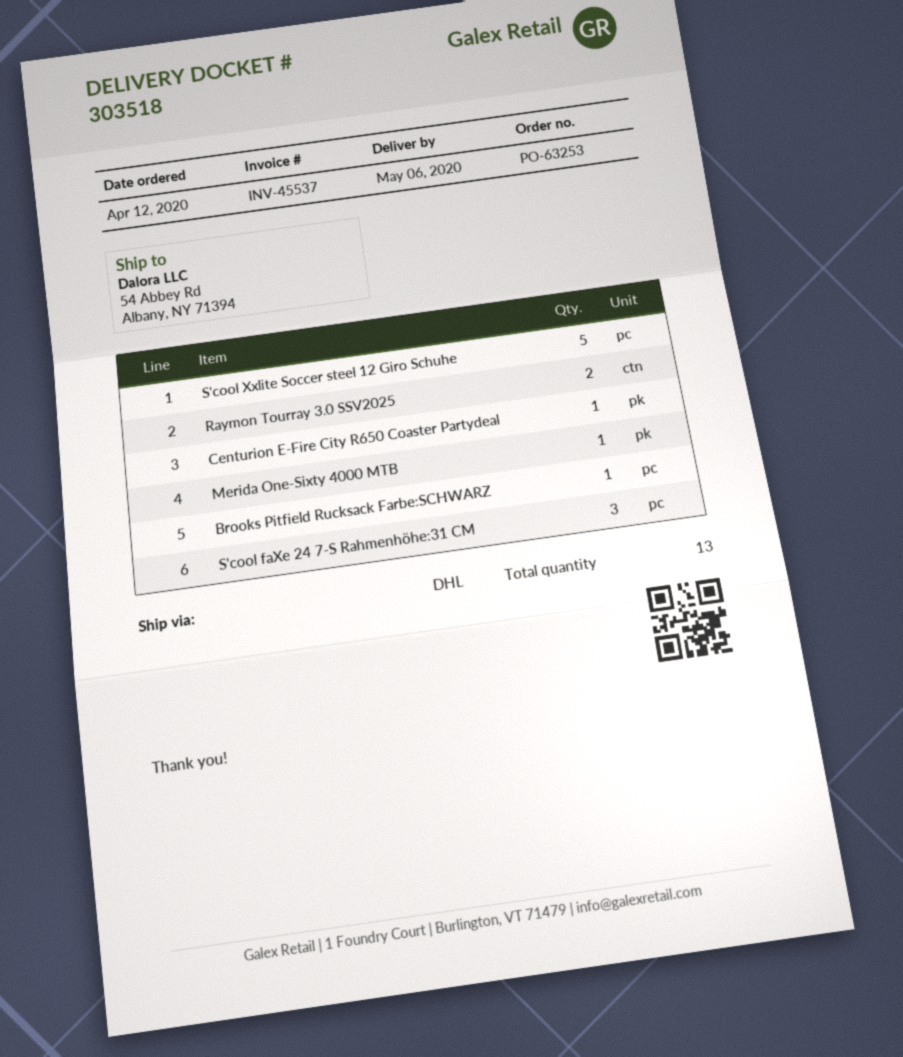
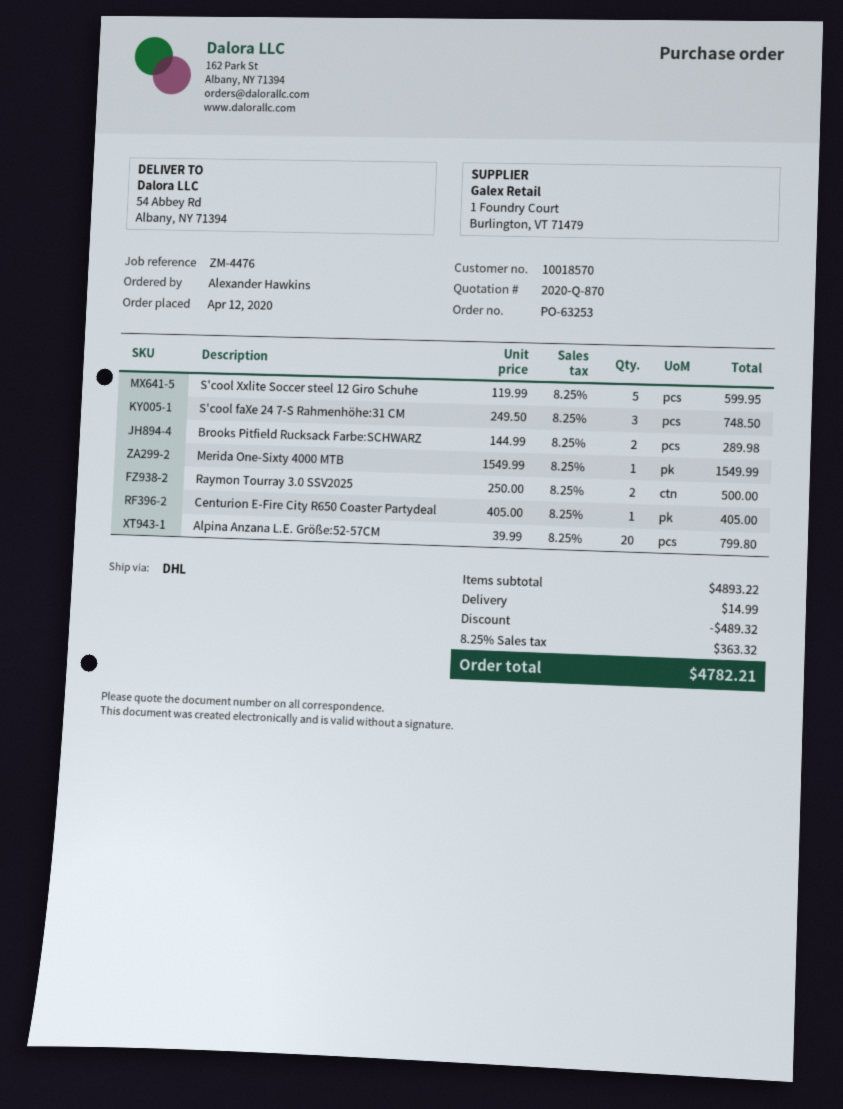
Brooks Pitfield Rucksack Farbe:SCHWARZ: 1 -> 2
Alpina Anzana L.E. Größe:52-57CM: none -> 20

